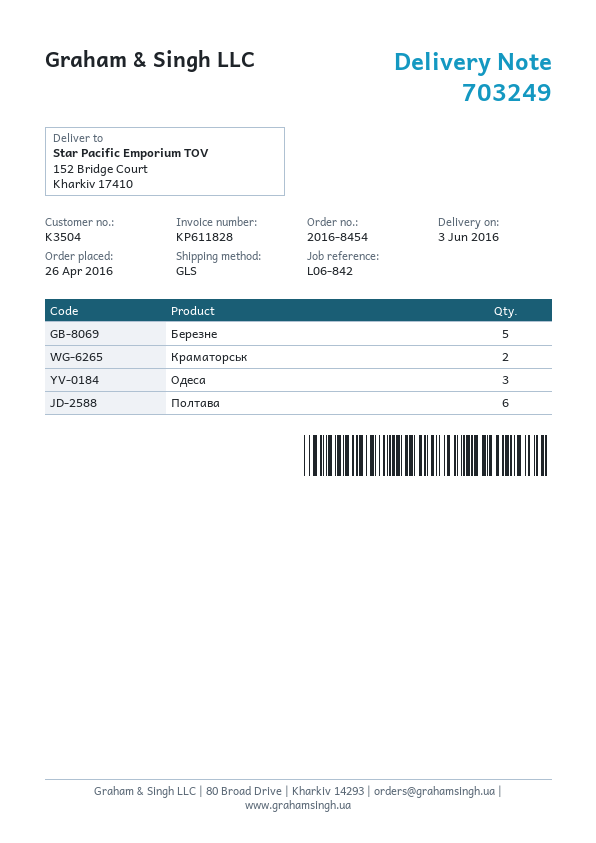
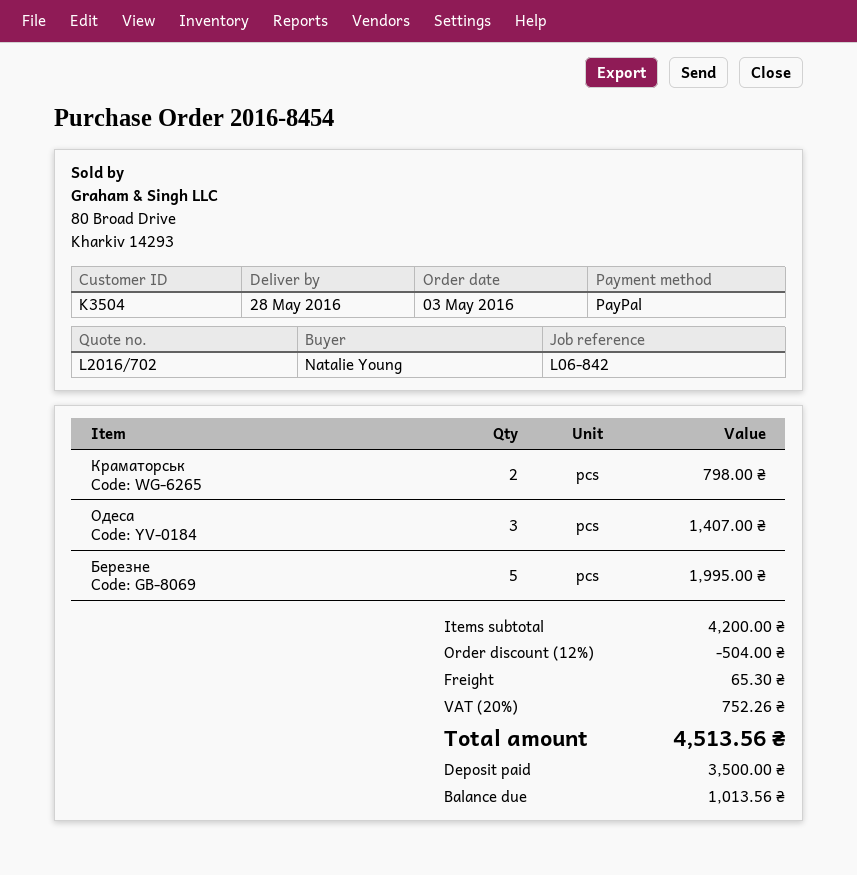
order date: 2016-04-26 -> 2016-05-03
delivery date: 2016-06-03 -> 2016-05-28
Полтава: 6 -> none

